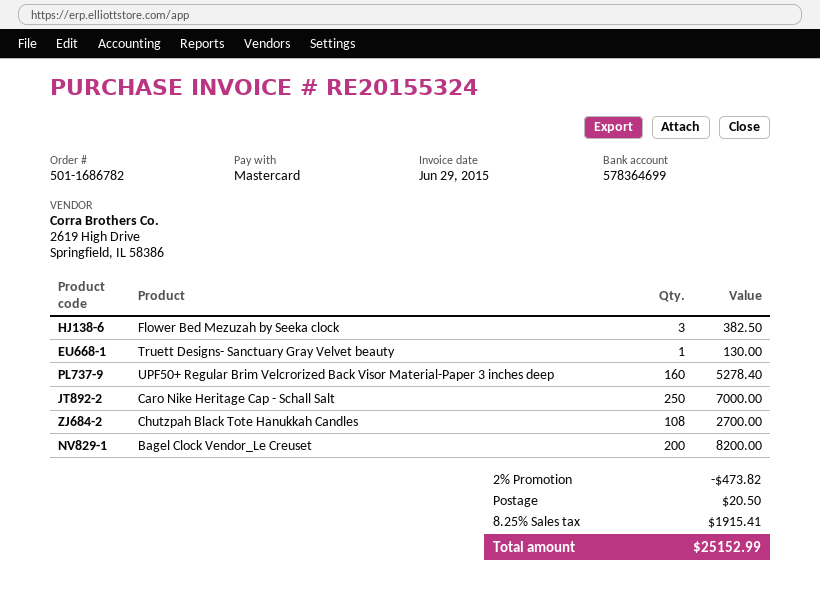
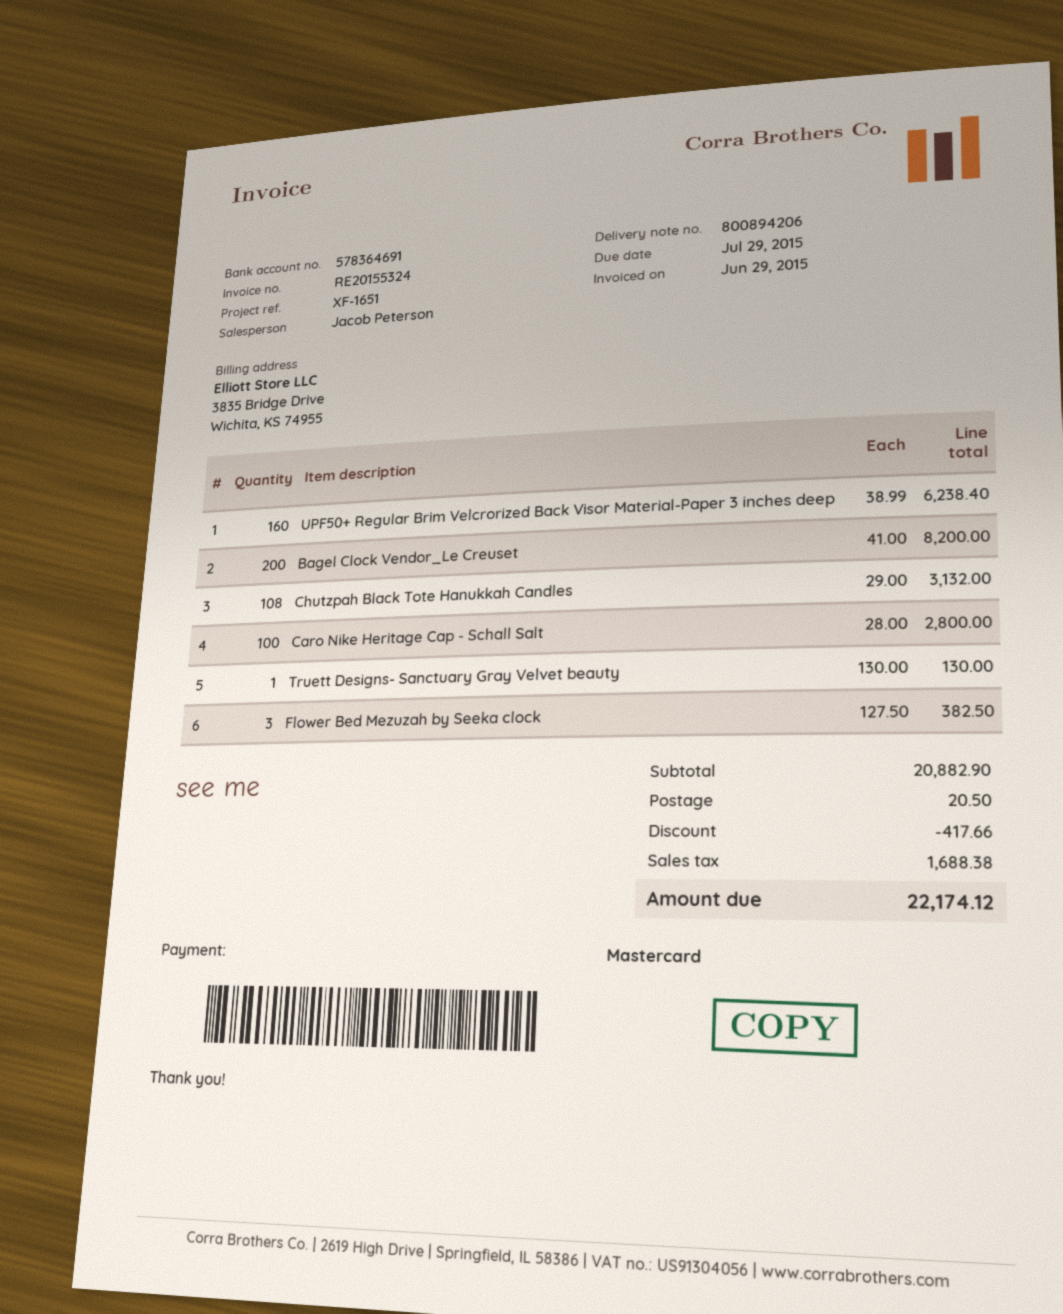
bank account: 578364699 -> 578364691
UPF50+ Regular Brim Velcrorized Back Visor Material-Paper 3 inches deep: 160 for 5278.40 -> 160 for 6238.40
Caro Nike Heritage Cap - Schall Salt: 250 for 7000.00 -> 100 for 2800.00
Chutzpah Black Tote Hanukkah Candles: 108 for 2700.00 -> 108 for 3132.00
discount: 473.82 -> 417.66
tax: 1915.41 -> 1688.38
total: 25152.99 -> 22174.12

